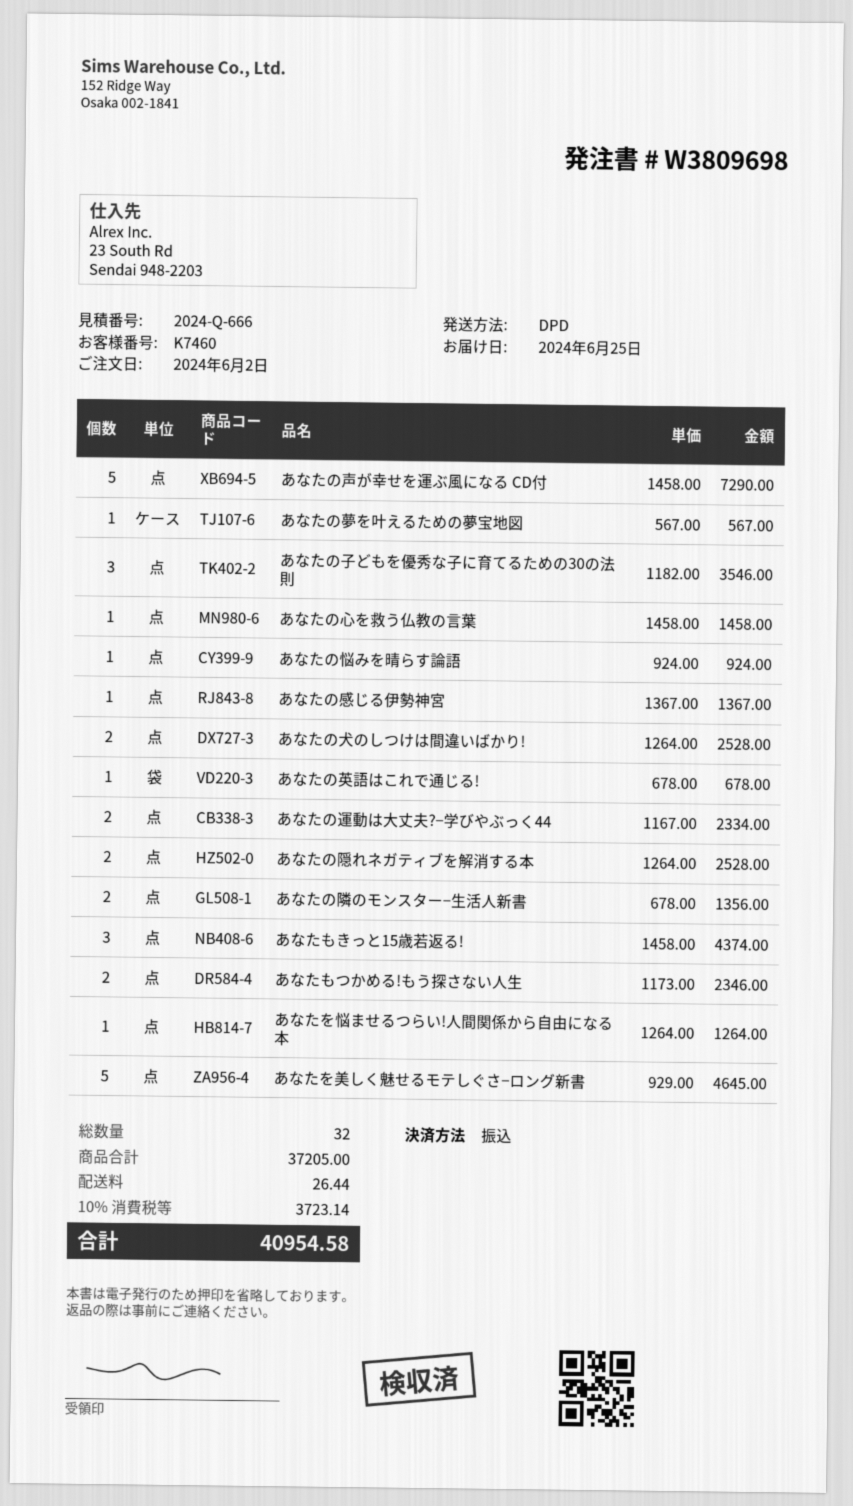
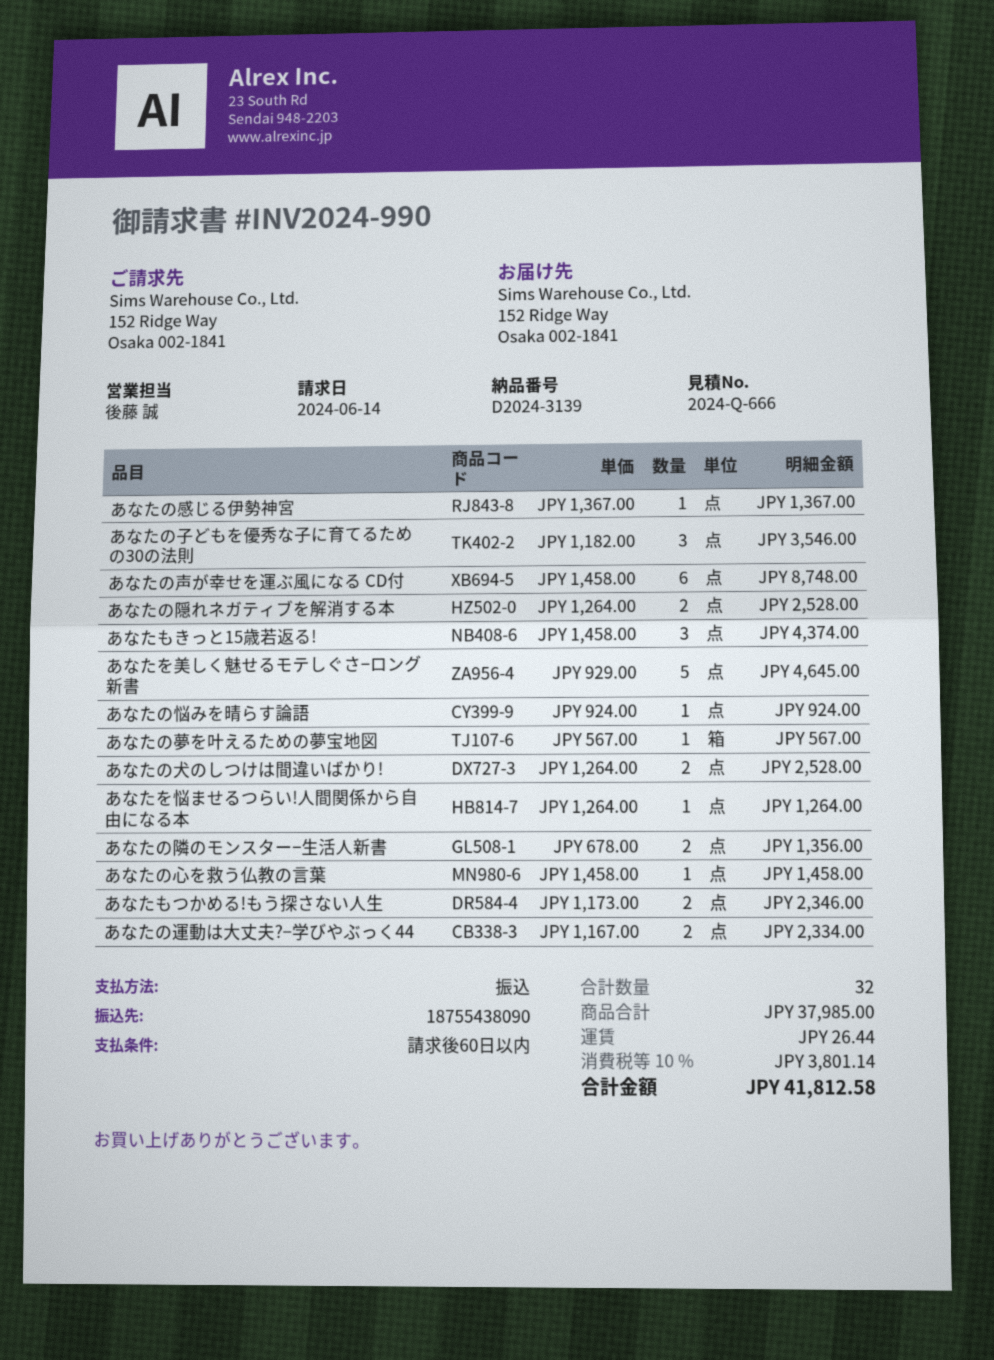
あなたの声が幸せを運ぶ風になる CD付: 5 x 1458.00 = 7290.00 -> 6 x 1458.00 = 8748.00
あなたの英語はこれで通じる!: 1 x 678.00 = 678.00 -> none
subtotal: 37205.00 -> 37985.00
tax: 10% = 3723.14 -> 10% = 3801.14
total: 40954.58 -> 41812.58

